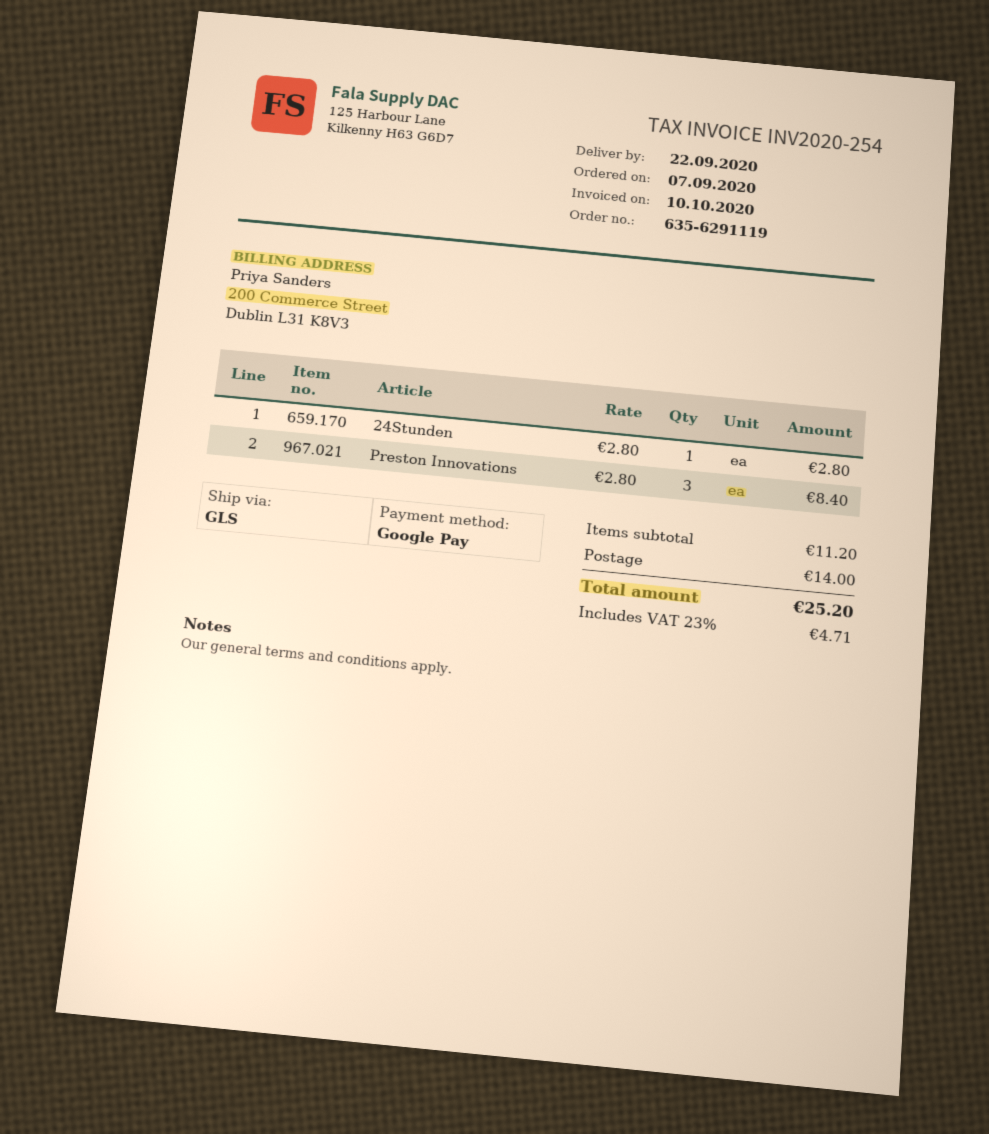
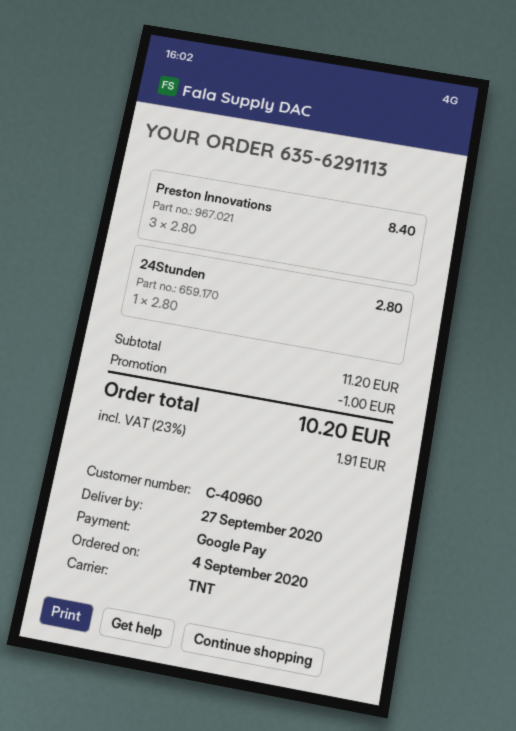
order number: 635-6291119 -> 635-6291113
order date: 2020-09-07 -> 2020-09-04
delivery date: 2020-09-22 -> 2020-09-27
shipping method: GLS -> TNT
discount: none -> 1.00
shipping: 14.00 -> none
tax: 23% = 4.71 -> 23% = 1.91
total: 25.20 -> 10.20

